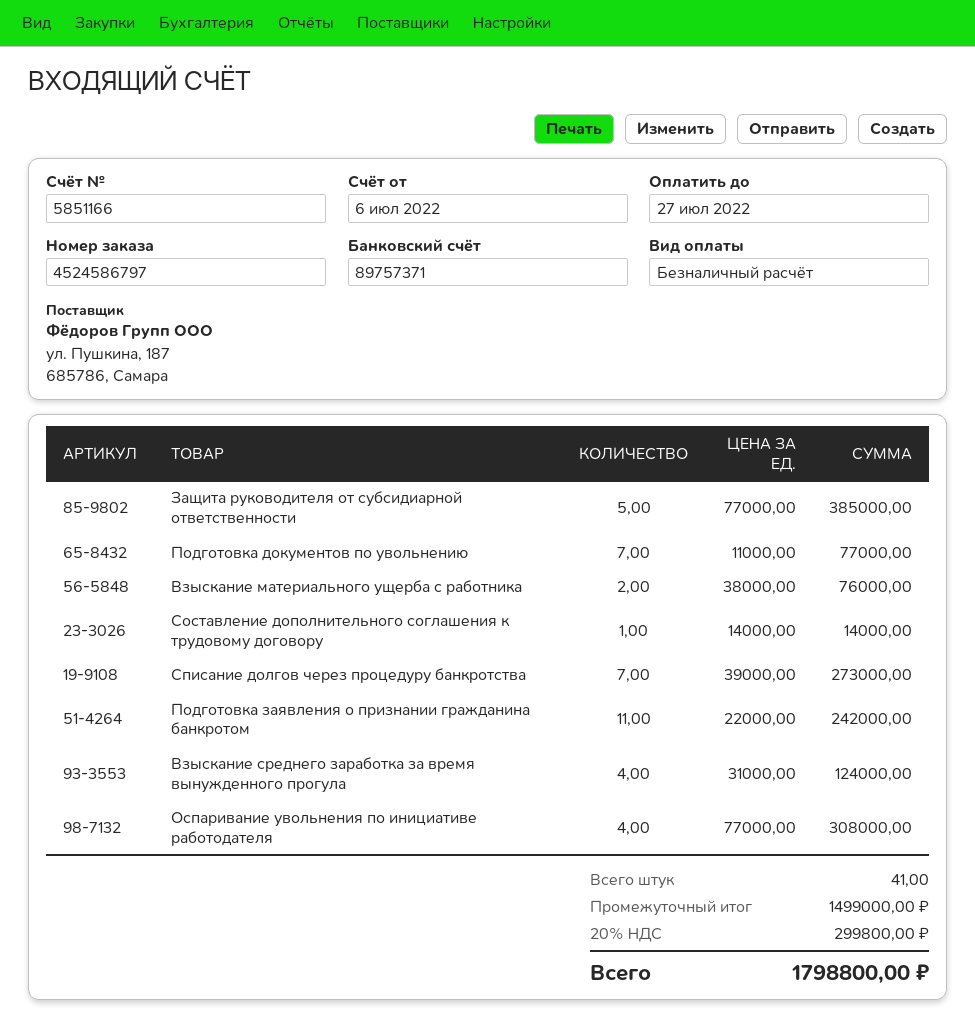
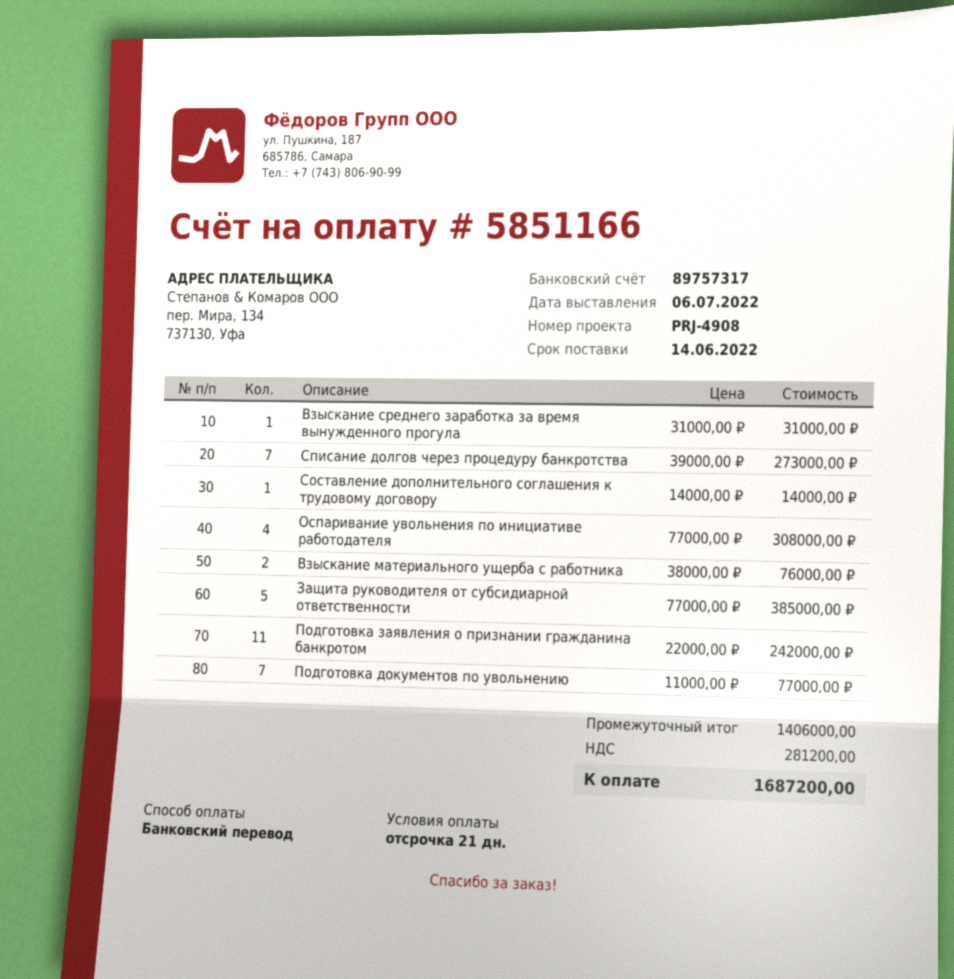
bank account: 89757371 -> 89757317
Взыскание среднего заработка за время вынужденного прогула: 4 x 31000.00 = 124000.00 -> 1 x 31000.00 = 31000.00
subtotal: 1499000.00 -> 1406000.00
tax: 299800.00 -> 281200.00
total: 1798800.00 -> 1687200.00

